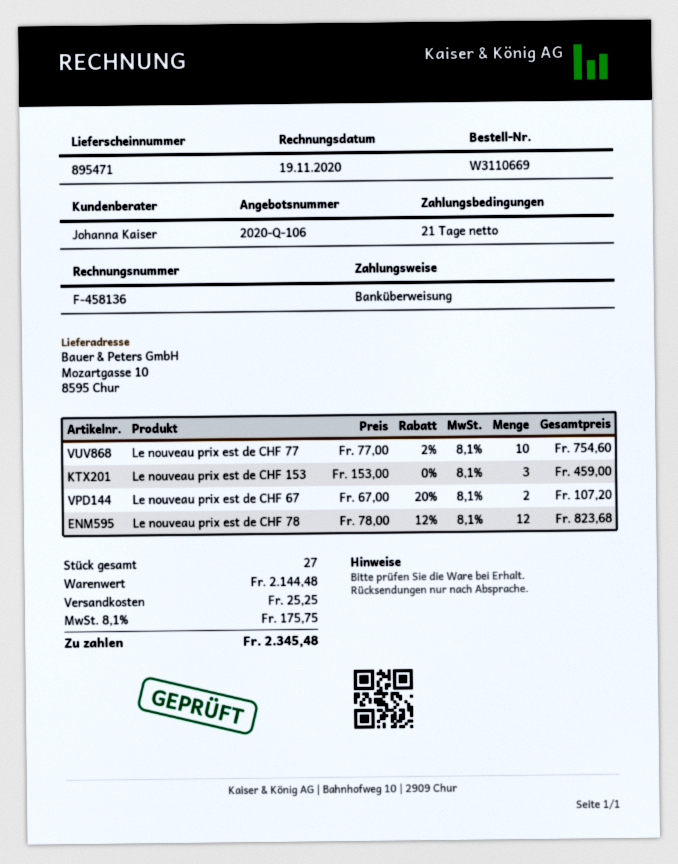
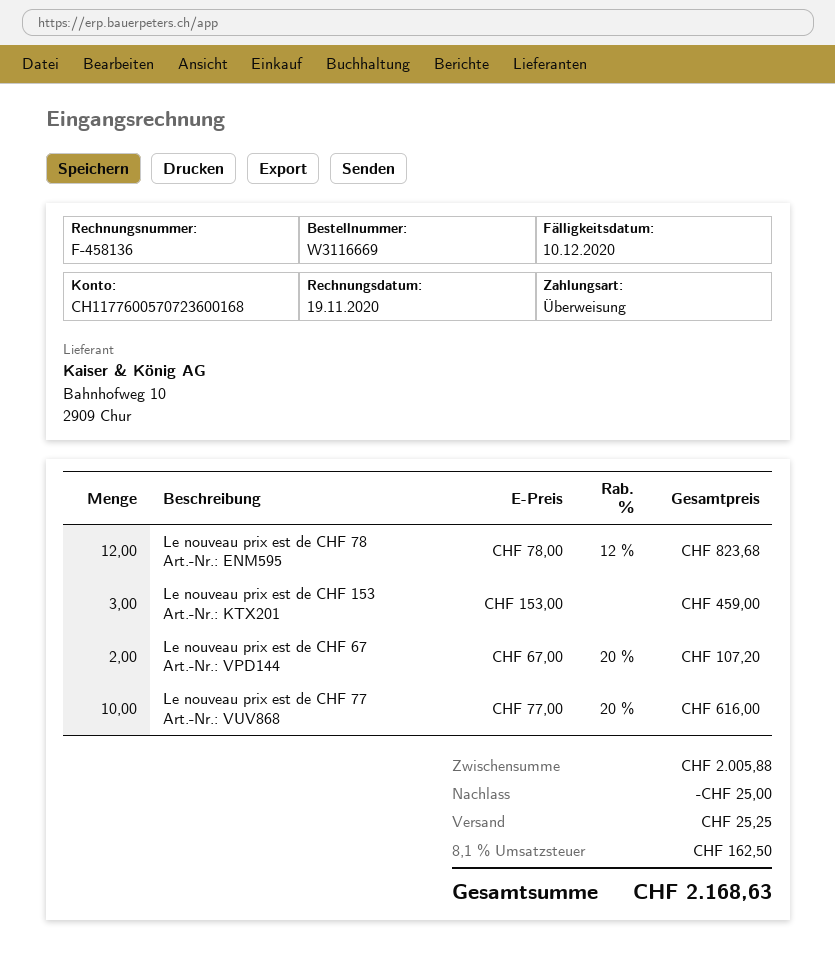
order number: W3110669 -> W3116669
Le nouveau prix est de CHF 77: 10 x 77.00 - 2% = 754.60 -> 10 x 77.00 - 20% = 616.00
subtotal: 2144.48 -> 2005.88
discount: none -> 25.00
tax: 8.1% = 175.75 -> 8.1% = 162.50
total: 2345.48 -> 2168.63

